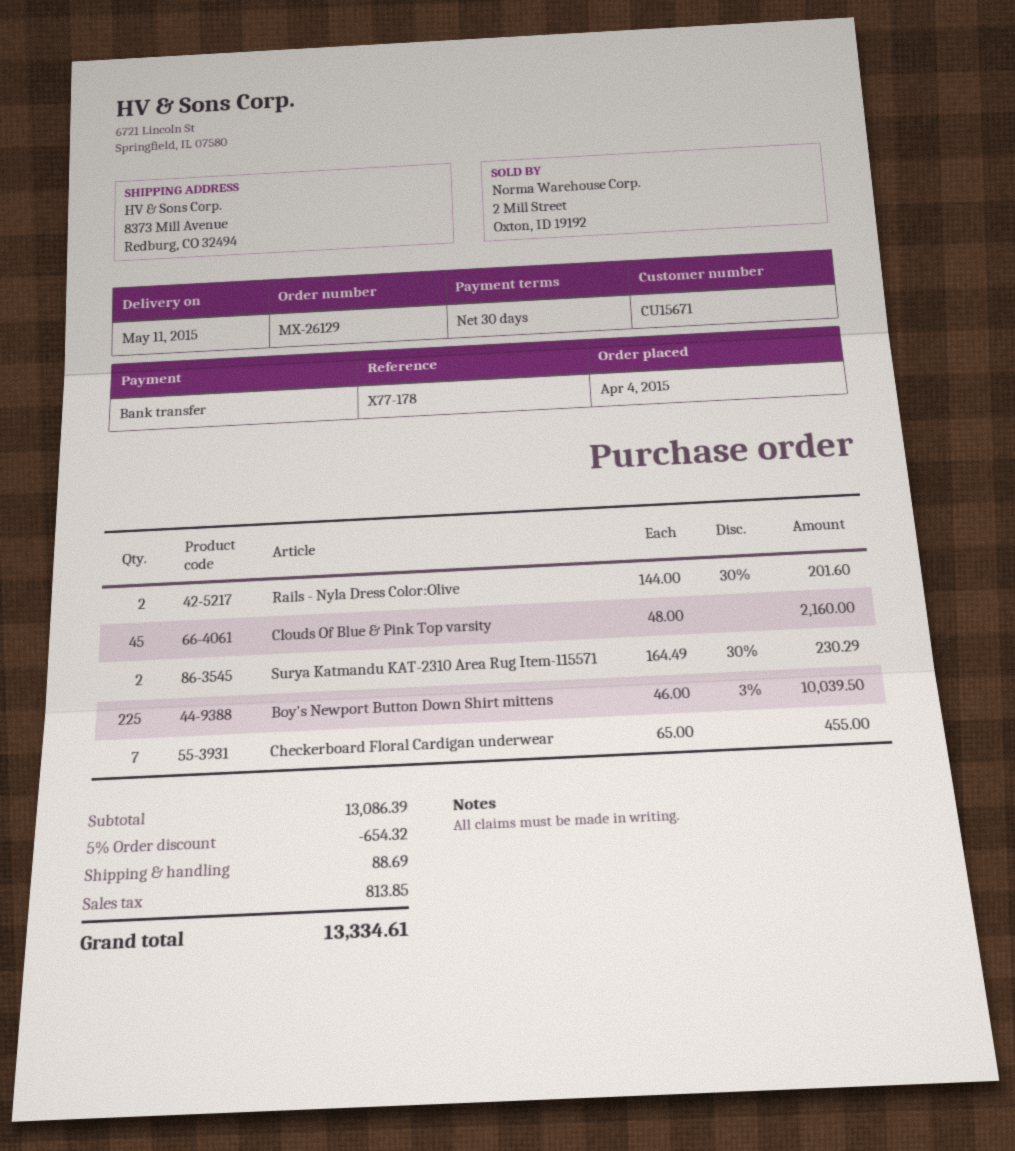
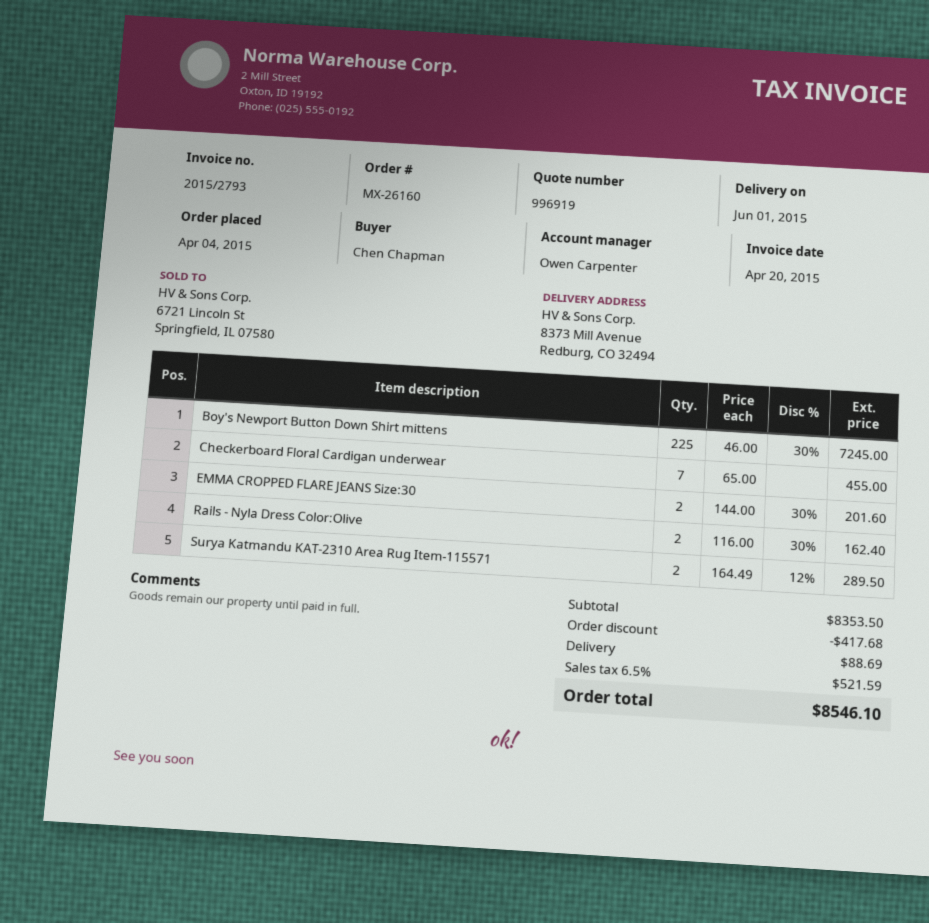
order number: MX-26129 -> MX-26160
delivery date: 2015-05-11 -> 2015-06-01
Rails - Nyla Dress Color:Olive: 2 x 144.00 - 30% = 201.60 -> 2 x 116.00 - 30% = 162.40
Clouds Of Blue & Pink Top varsity: 45 x 48.00 = 2160.00 -> none
Surya Katmandu KAT-2310 Area Rug Item-115571: 2 x 164.49 - 30% = 230.29 -> 2 x 164.49 - 12% = 289.50
Boy's Newport Button Down Shirt mittens: 225 x 46.00 - 3% = 10039.50 -> 225 x 46.00 - 30% = 7245.00
EMMA CROPPED FLARE JEANS Size:30: none -> 2 x 144.00 - 30% = 201.60
subtotal: 13086.39 -> 8353.50
discount: 654.32 -> 417.68
tax: 813.85 -> 521.59
total: 13334.61 -> 8546.10

